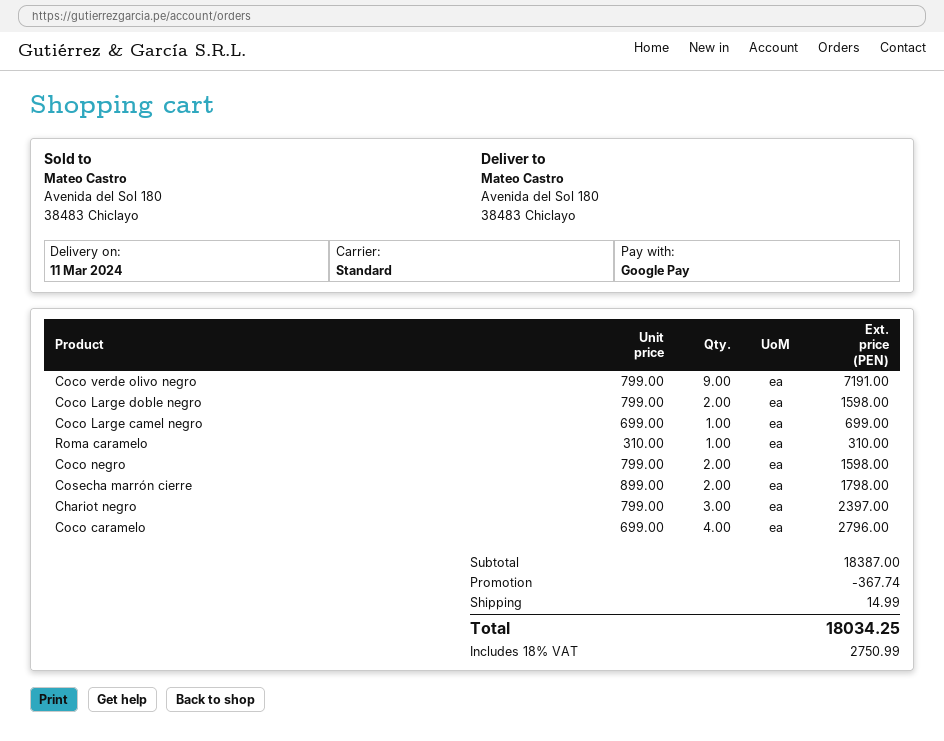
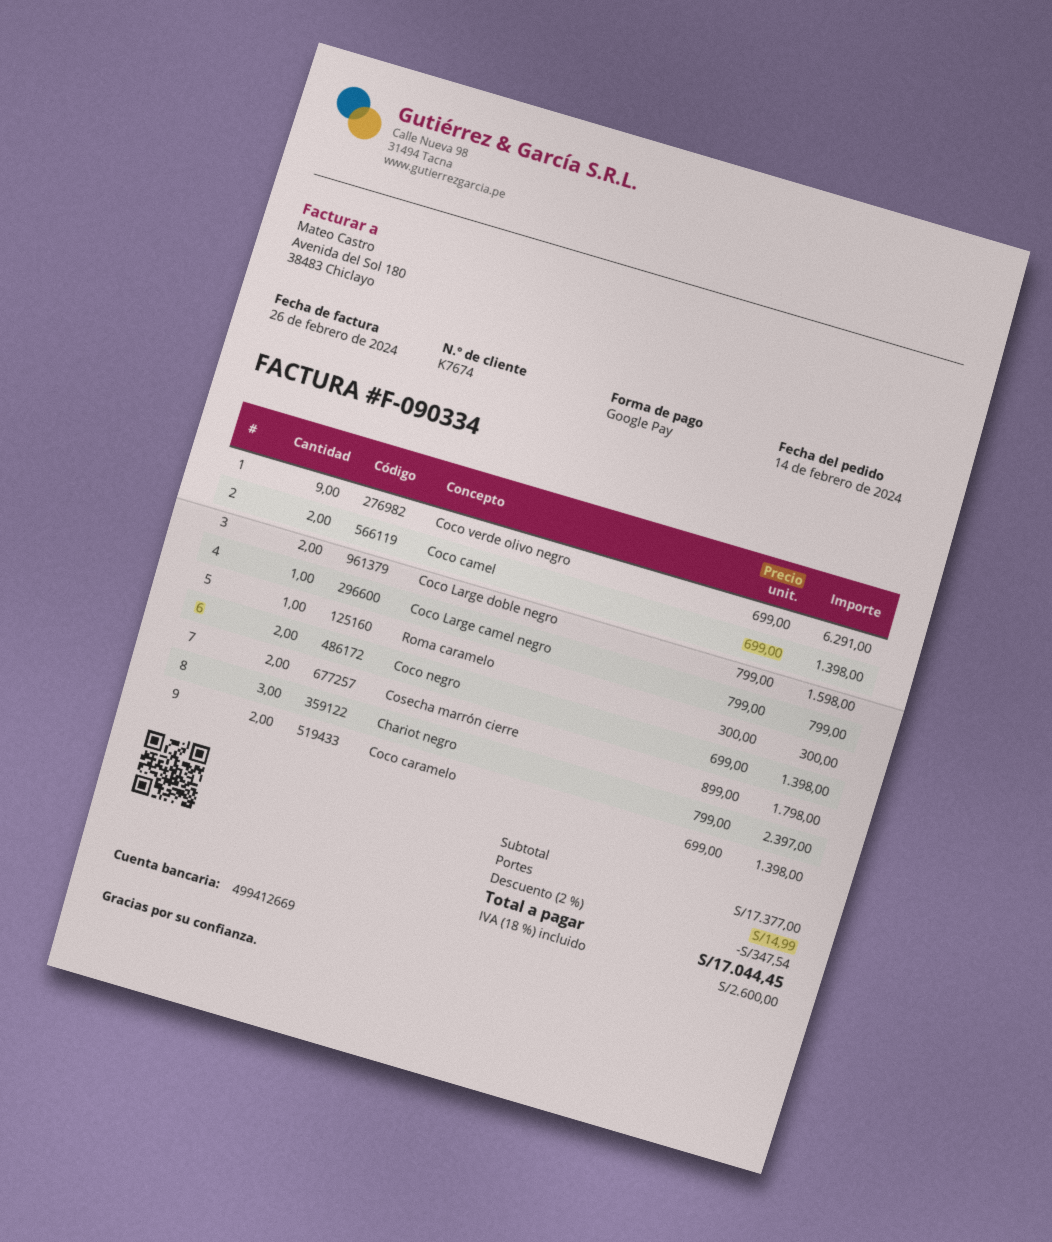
Coco verde olivo negro: 9 x 799.00 = 7191.00 -> 9 x 699.00 = 6291.00
Coco Large camel negro: 1 x 699.00 = 699.00 -> 1 x 799.00 = 799.00
Roma caramelo: 1 x 310.00 = 310.00 -> 1 x 300.00 = 300.00
Coco negro: 2 x 799.00 = 1598.00 -> 2 x 699.00 = 1398.00
Coco caramelo: 4 x 699.00 = 2796.00 -> 2 x 699.00 = 1398.00
Coco camel: none -> 2 x 699.00 = 1398.00
subtotal: 18387.00 -> 17377.00
discount: 367.74 -> 347.54
tax: 18% = 2750.99 -> 18% = 2600.00
total: 18034.25 -> 17044.45

